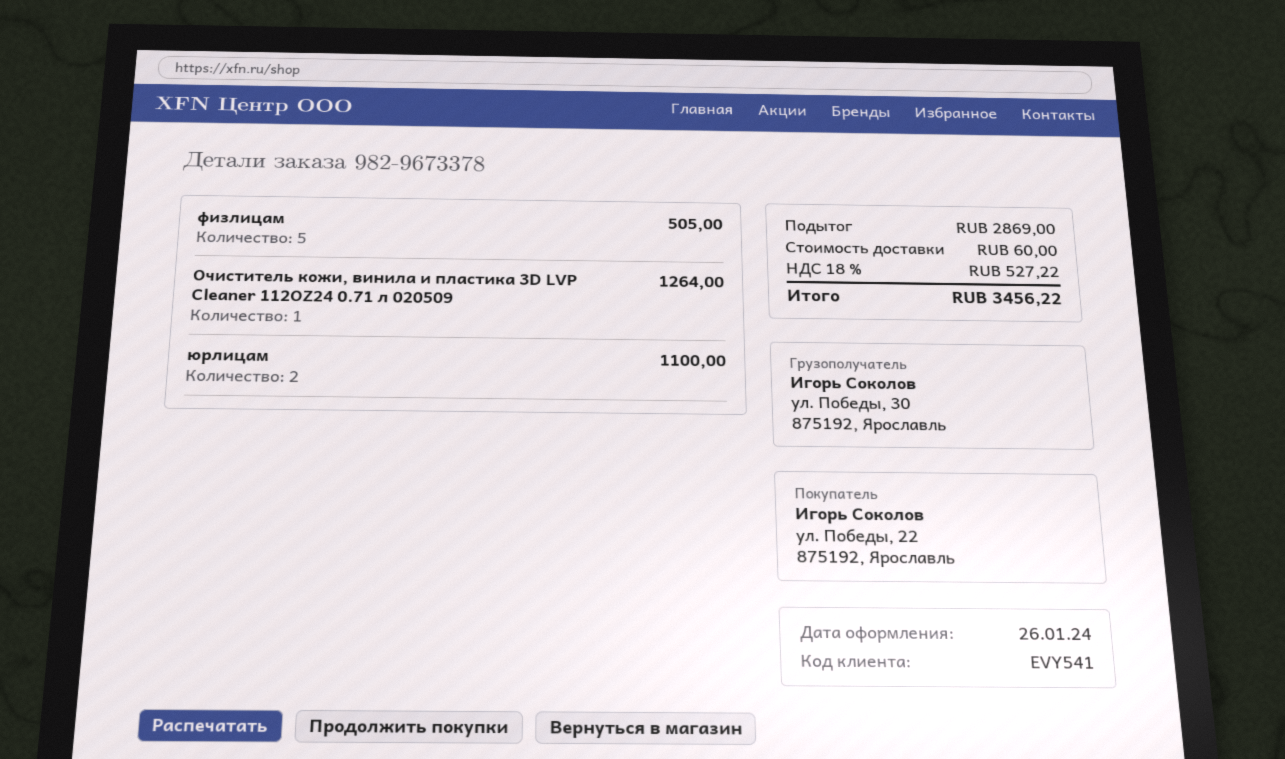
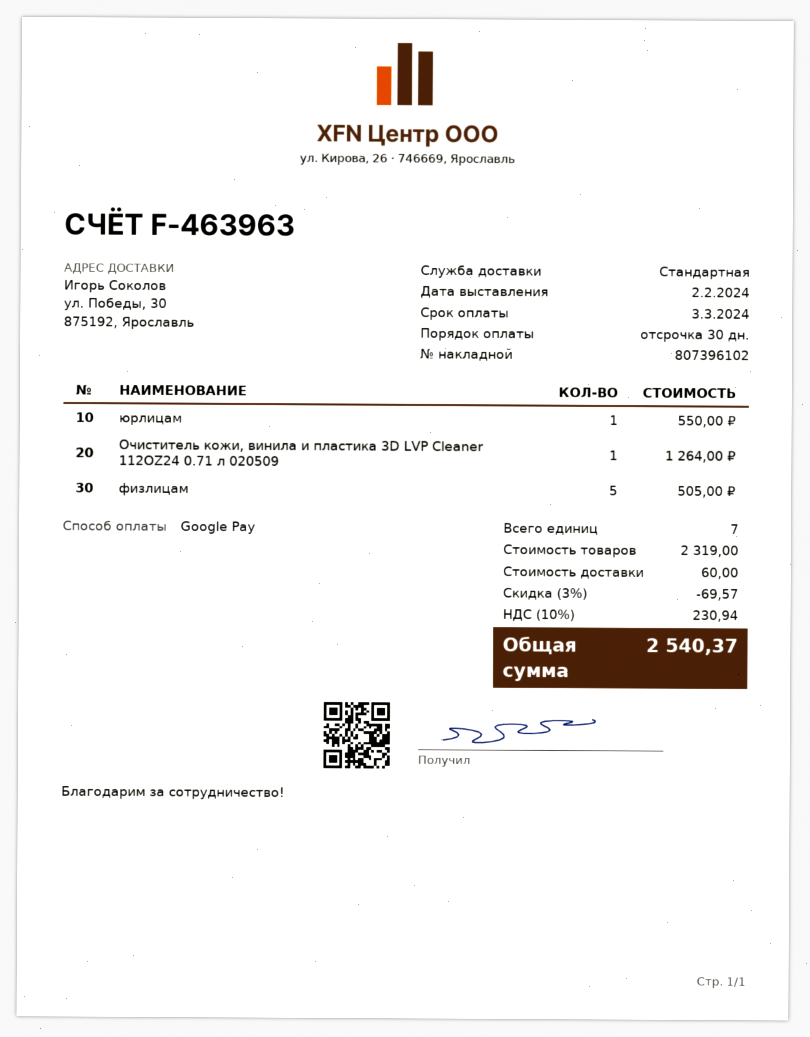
юрлицам: 2 for 1100.00 -> 1 for 550.00
subtotal: 2869.00 -> 2319.00
discount: none -> 3% = 69.57
tax: 18% = 527.22 -> 10% = 230.94
total: 3456.22 -> 2540.37

